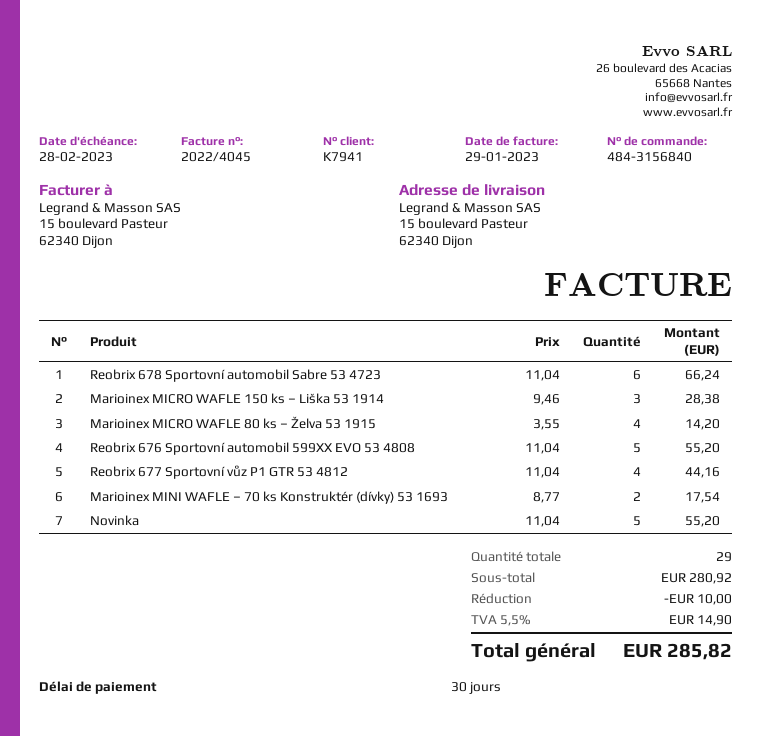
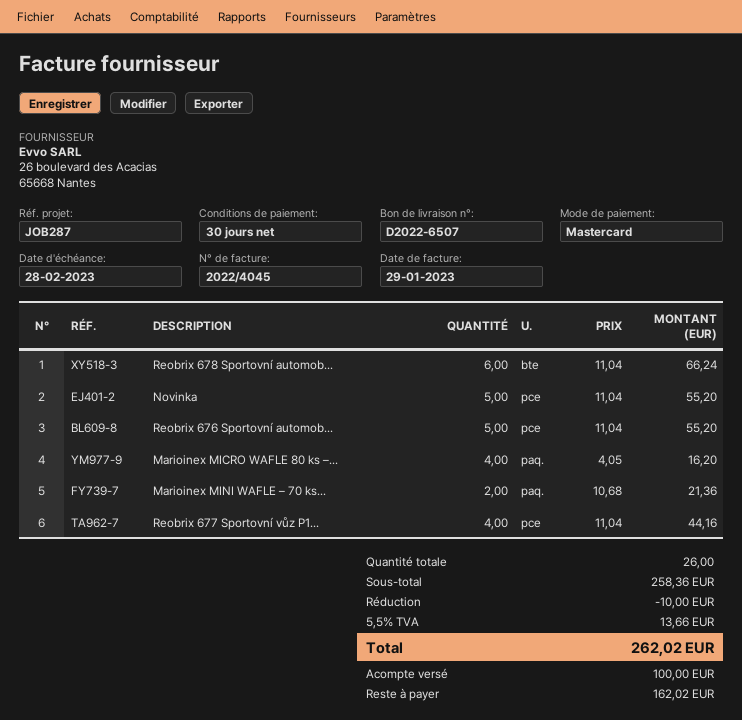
Marioinex MICRO WAFLE 150 ks – Liška 53 1914: 3 x 9.46 = 28.38 -> none
Marioinex MICRO WAFLE 80 ks – Želva 53 1915: 4 x 3.55 = 14.20 -> 4 x 4.05 = 16.20
Marioinex MINI WAFLE – 70 ks Konstruktér (dívky) 53 1693: 2 x 8.77 = 17.54 -> 2 x 10.68 = 21.36
total quantity: 29 -> 26
subtotal: 280.92 -> 258.36
tax: 5.5% = 14.90 -> 5.5% = 13.66
total: 285.82 -> 262.02

